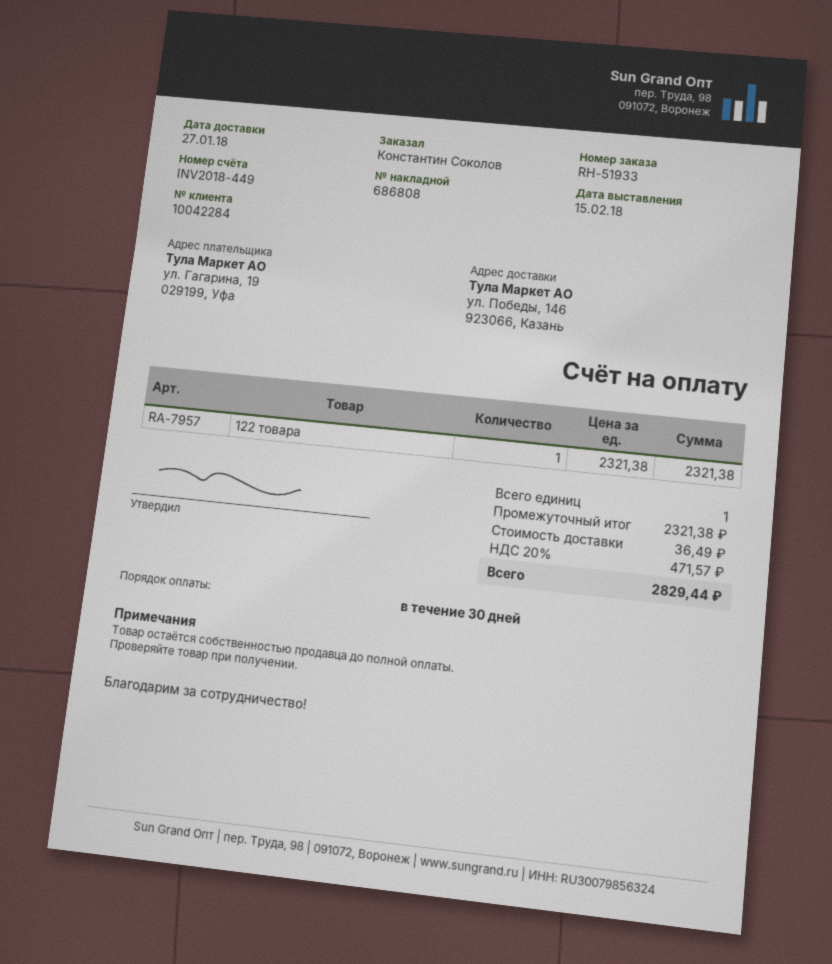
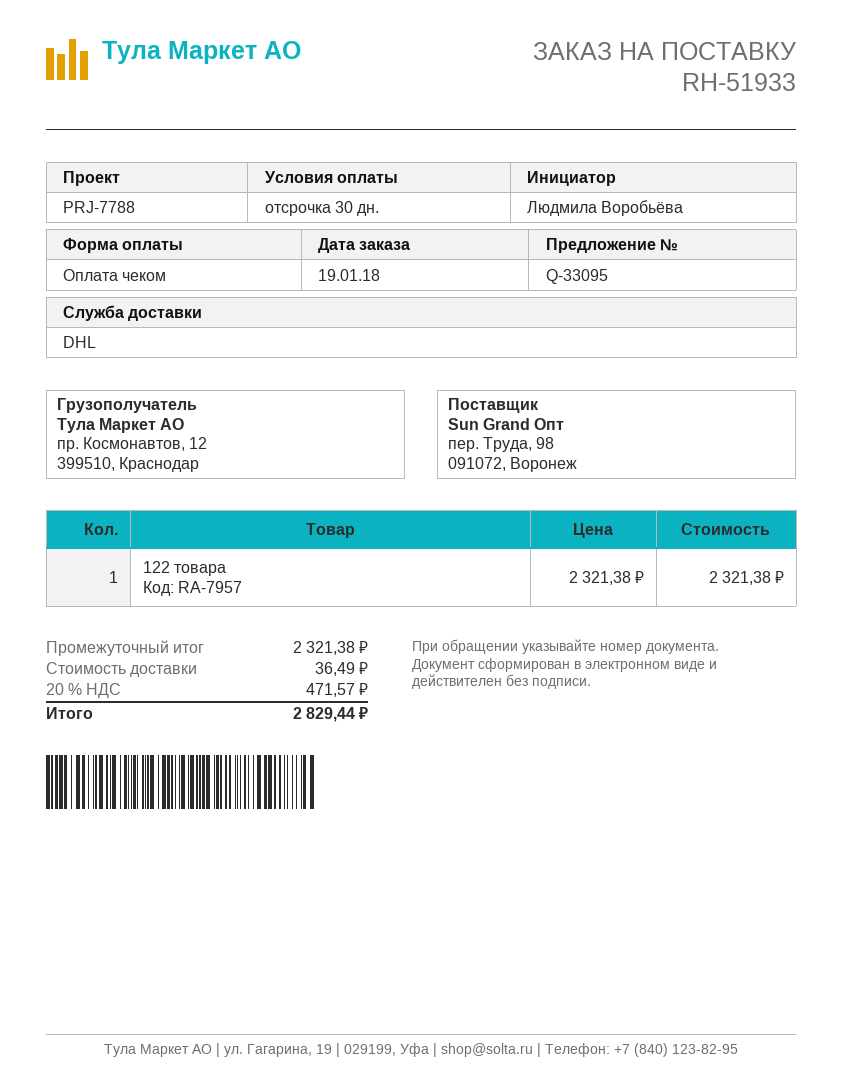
ordered by: Константин Соколов -> Людмила Воробьёва
ship to: ул. Победы, 146, 923066, Казань -> пр. Космонавтов, 12, 399510, Краснодар

